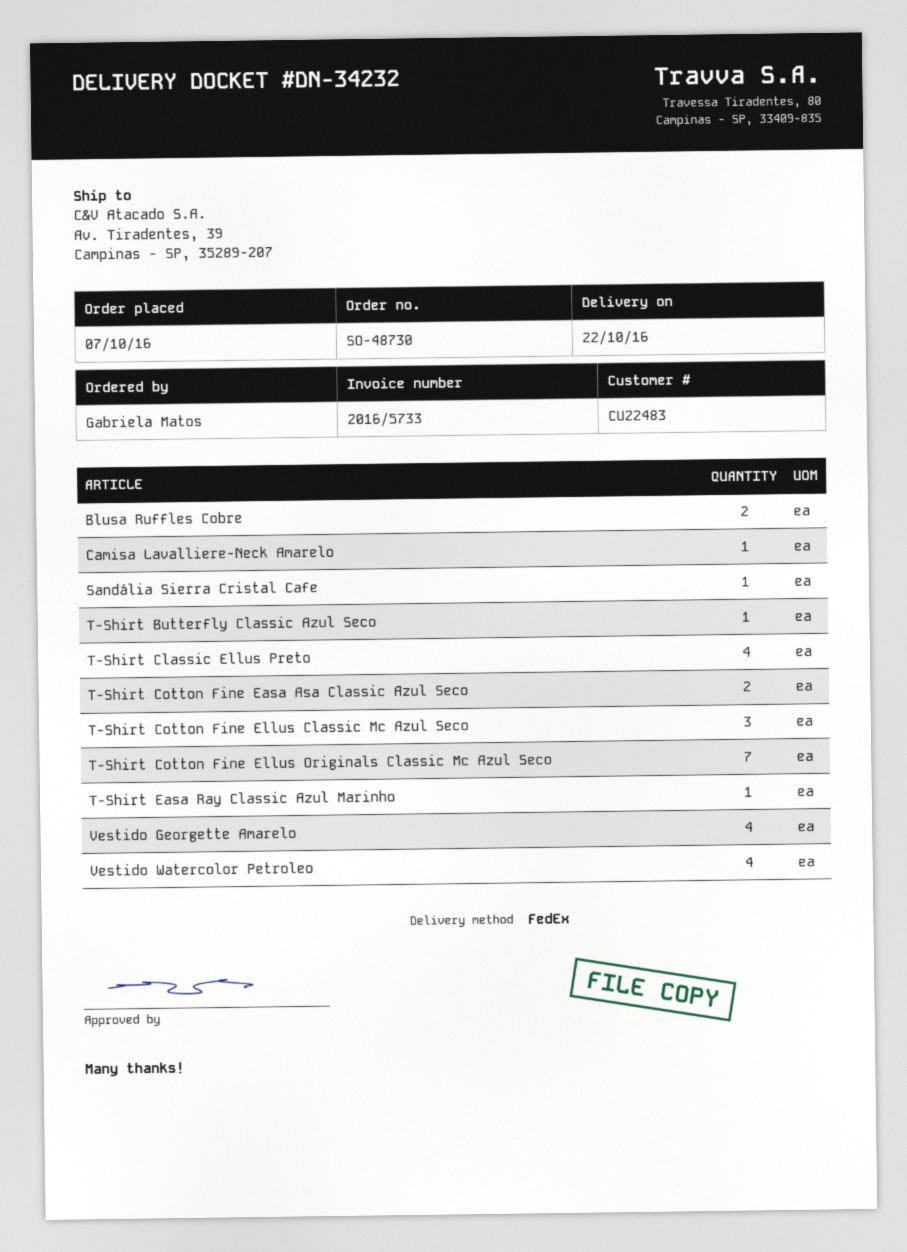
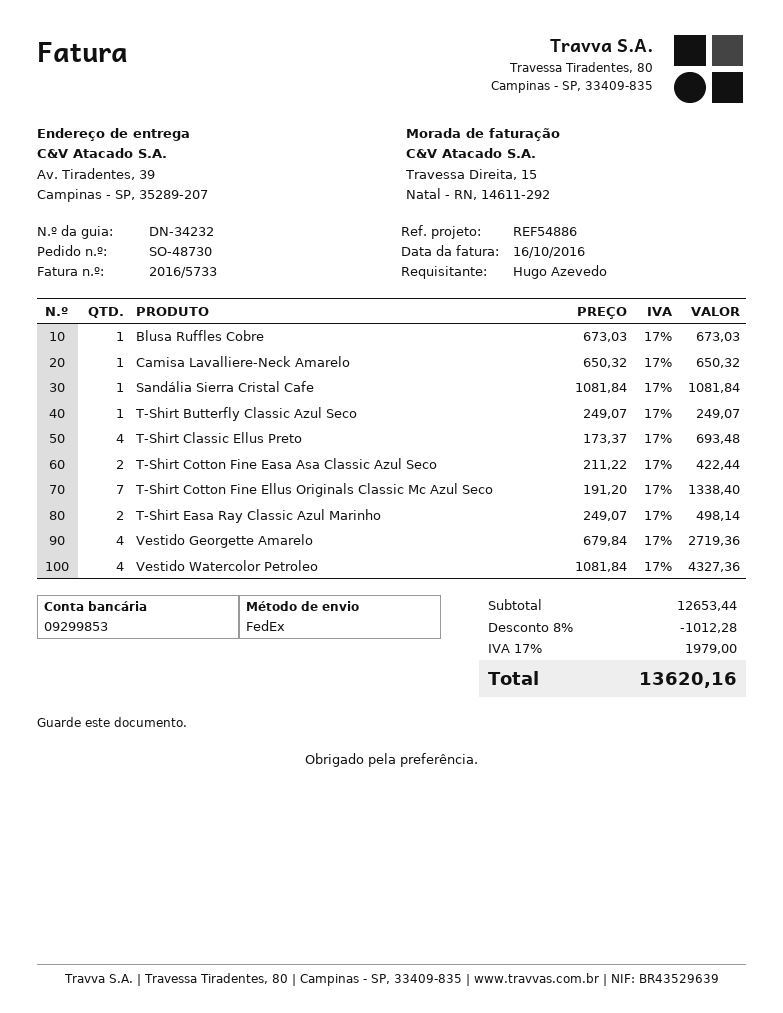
ordered by: Gabriela Matos -> Hugo Azevedo
Blusa Ruffles Cobre: 2 -> 1
T-Shirt Cotton Fine Ellus Classic Mc Azul Seco: 3 -> none
T-Shirt Easa Ray Classic Azul Marinho: 1 -> 2

